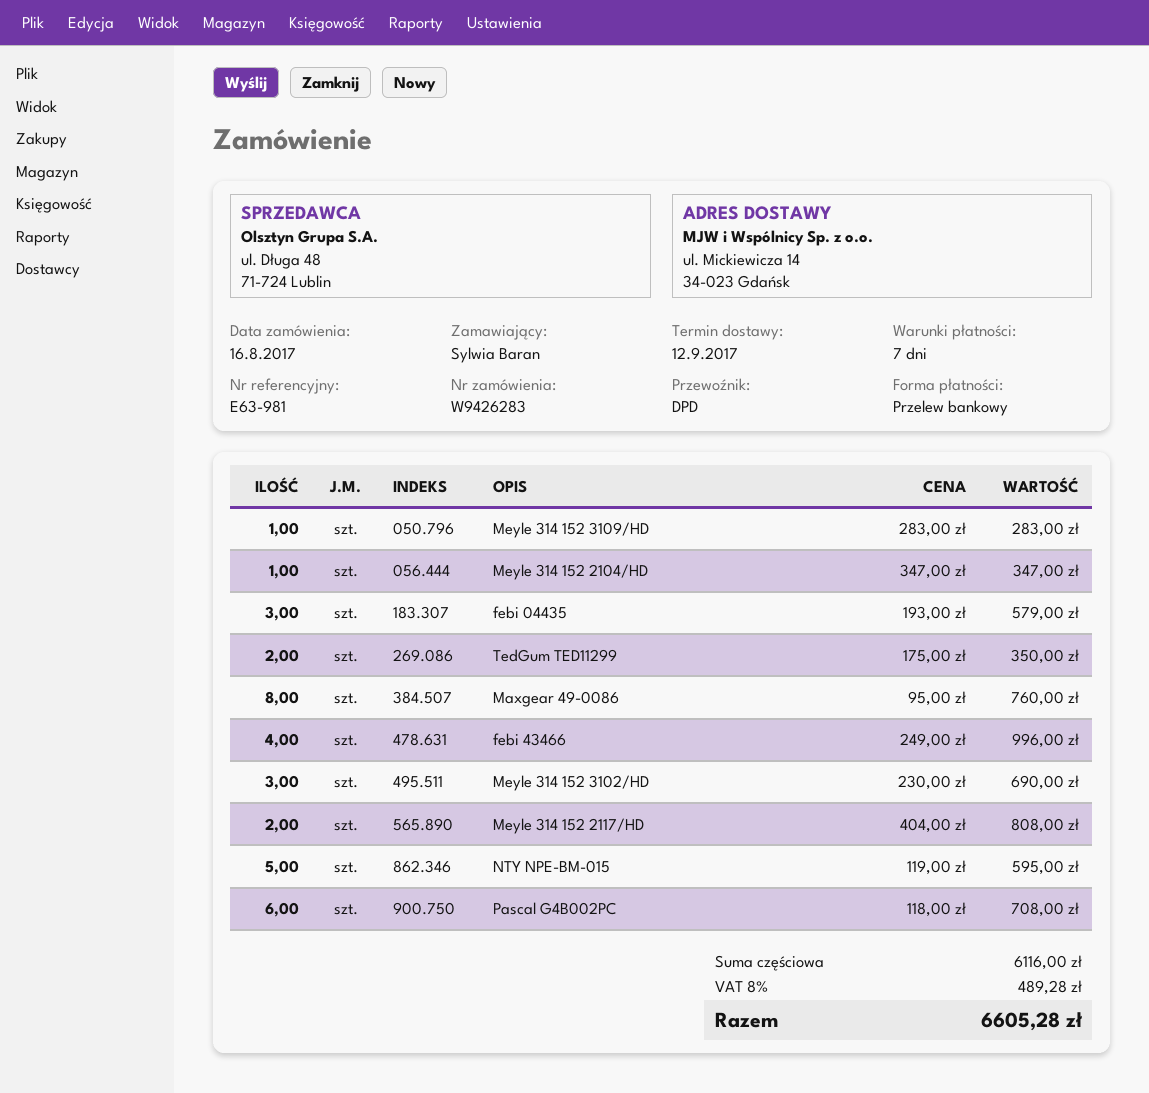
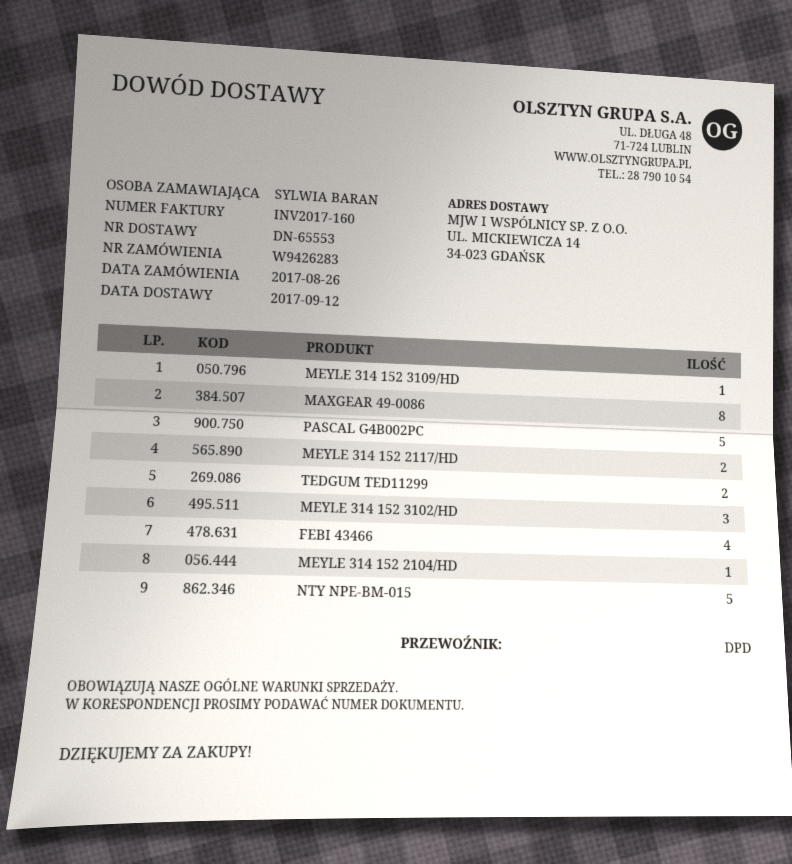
order date: 2017-08-16 -> 2017-08-26
febi 04435: 3 -> none
Pascal G4B002PC: 6 -> 5

